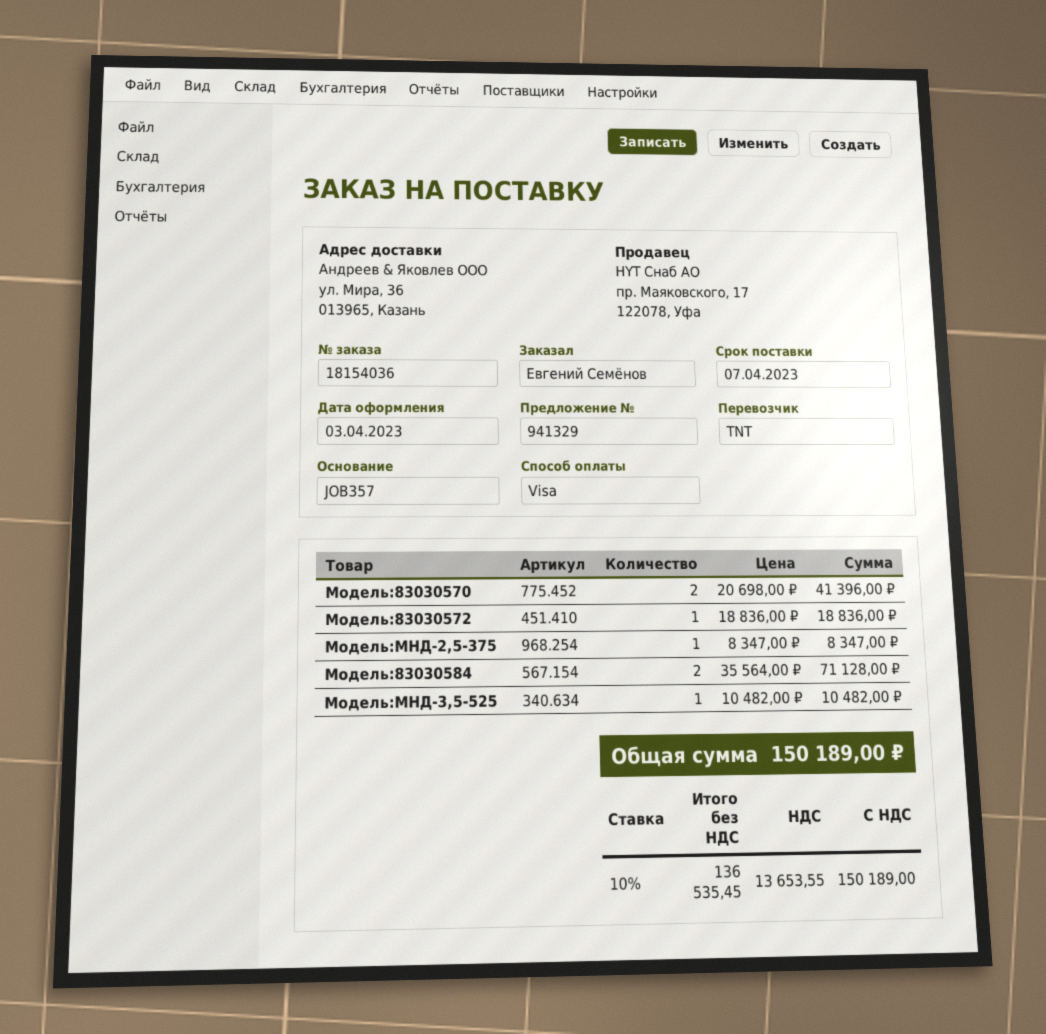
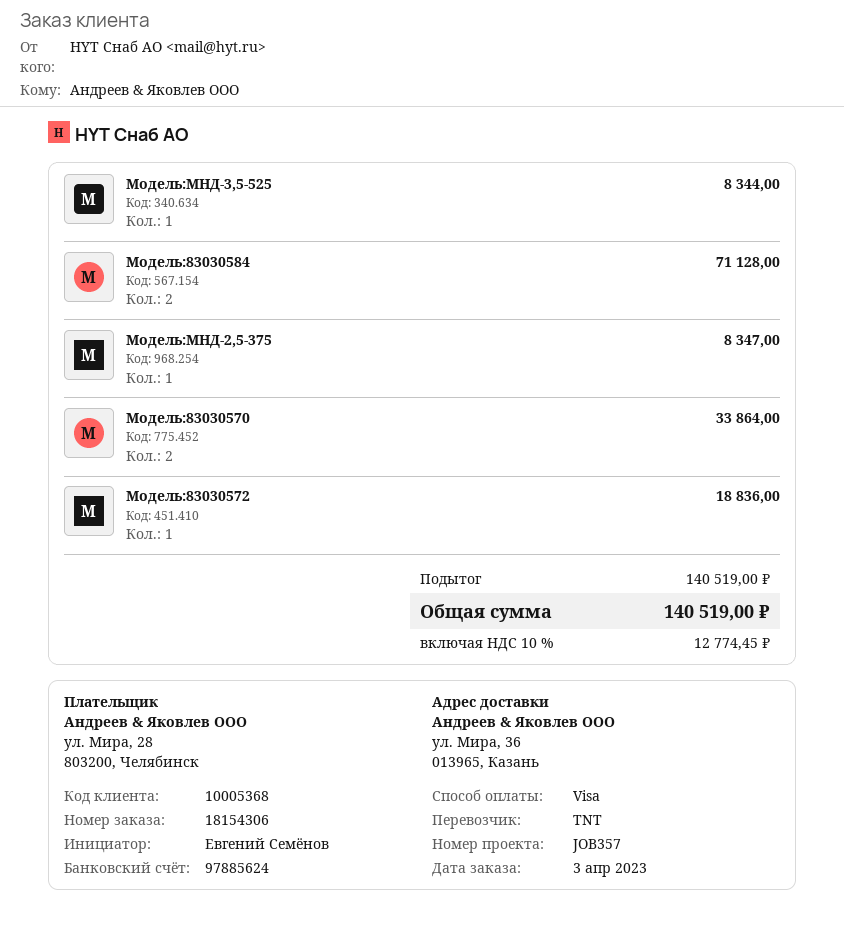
order number: 18154036 -> 18154306
Модель:83030570: 2 for 41396.00 -> 2 for 33864.00
Модель:МНД-3,5-525: 1 for 10482.00 -> 1 for 8344.00
tax: 10% = 13653.55 -> 10% = 12774.45
total: 150189.00 -> 140519.00

